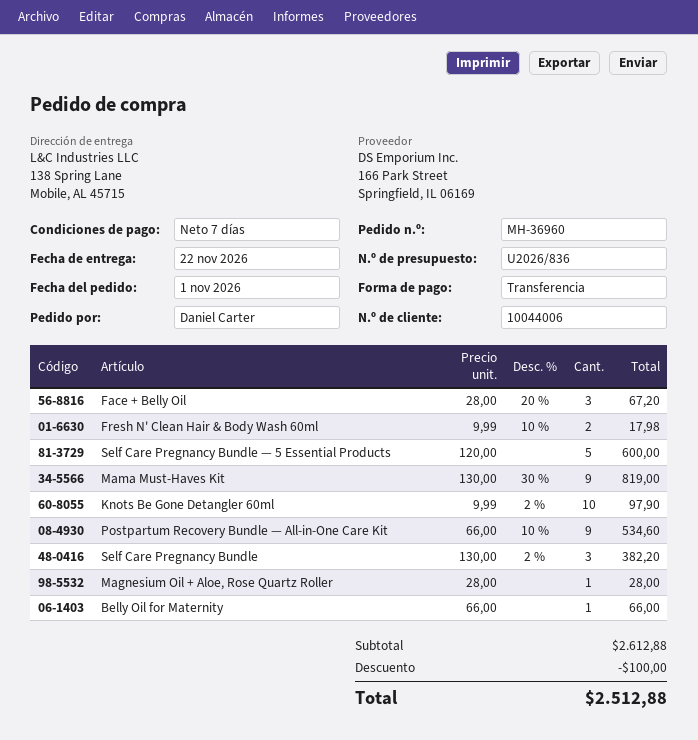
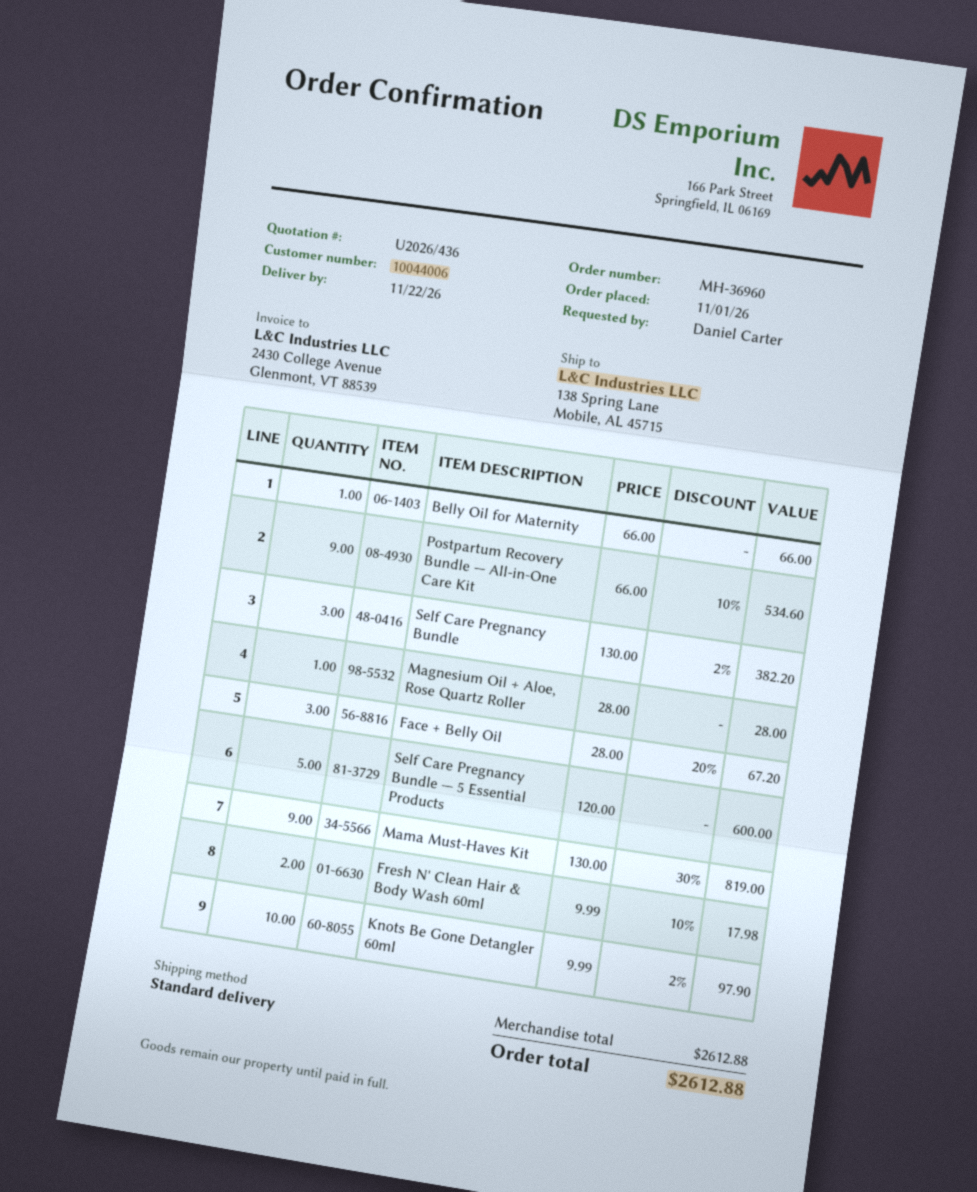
quote number: U2026/836 -> U2026/436
discount: 100.00 -> none
total: 2512.88 -> 2612.88

